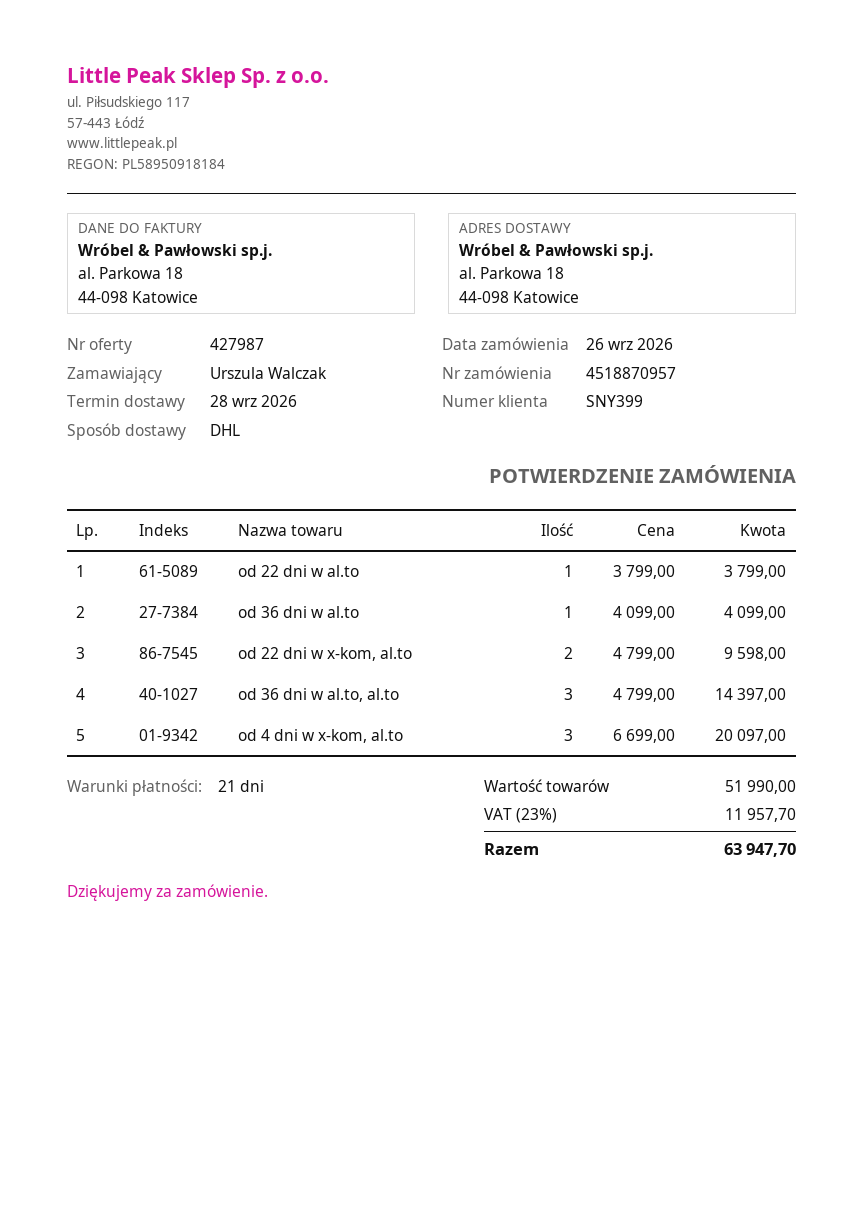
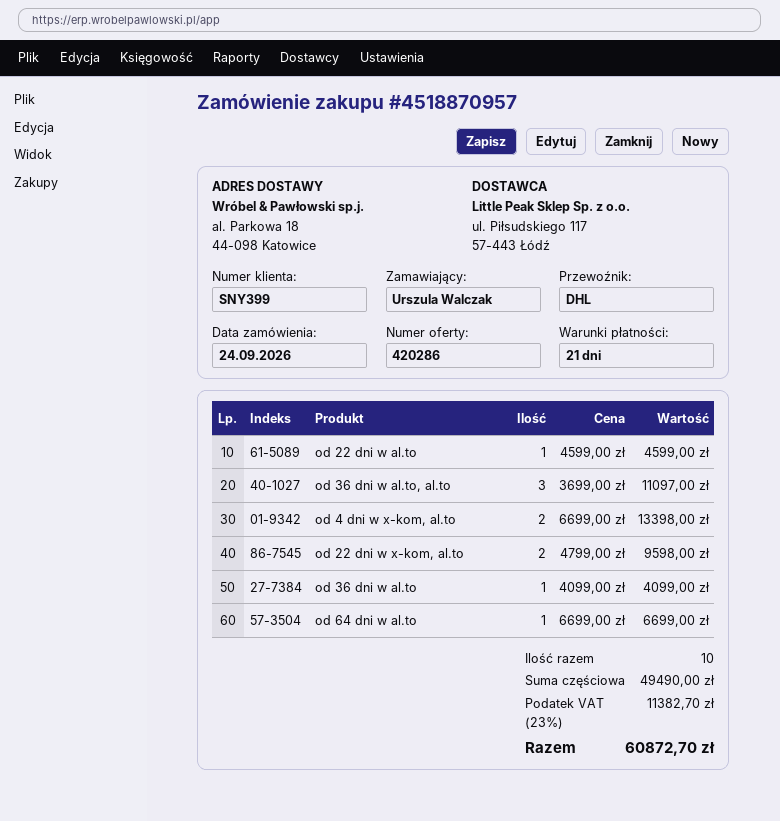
quote number: 427987 -> 420286
order date: 2026-09-26 -> 2026-09-24
od 22 dni w al.to: 1 x 3799.00 = 3799.00 -> 1 x 4599.00 = 4599.00
od 36 dni w al.to, al.to: 3 x 4799.00 = 14397.00 -> 3 x 3699.00 = 11097.00
od 4 dni w x-kom, al.to: 3 x 6699.00 = 20097.00 -> 2 x 6699.00 = 13398.00
od 64 dni w al.to: none -> 1 x 6699.00 = 6699.00
subtotal: 51990.00 -> 49490.00
tax: 23% = 11957.70 -> 23% = 11382.70
total: 63947.70 -> 60872.70

